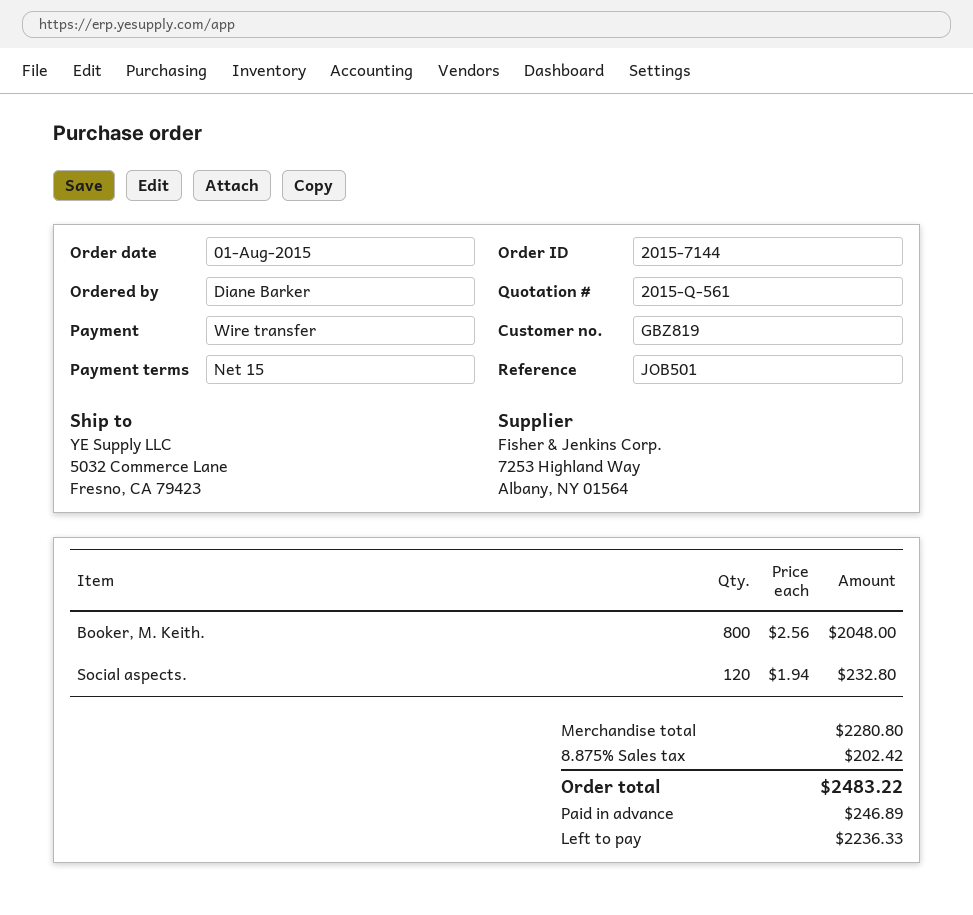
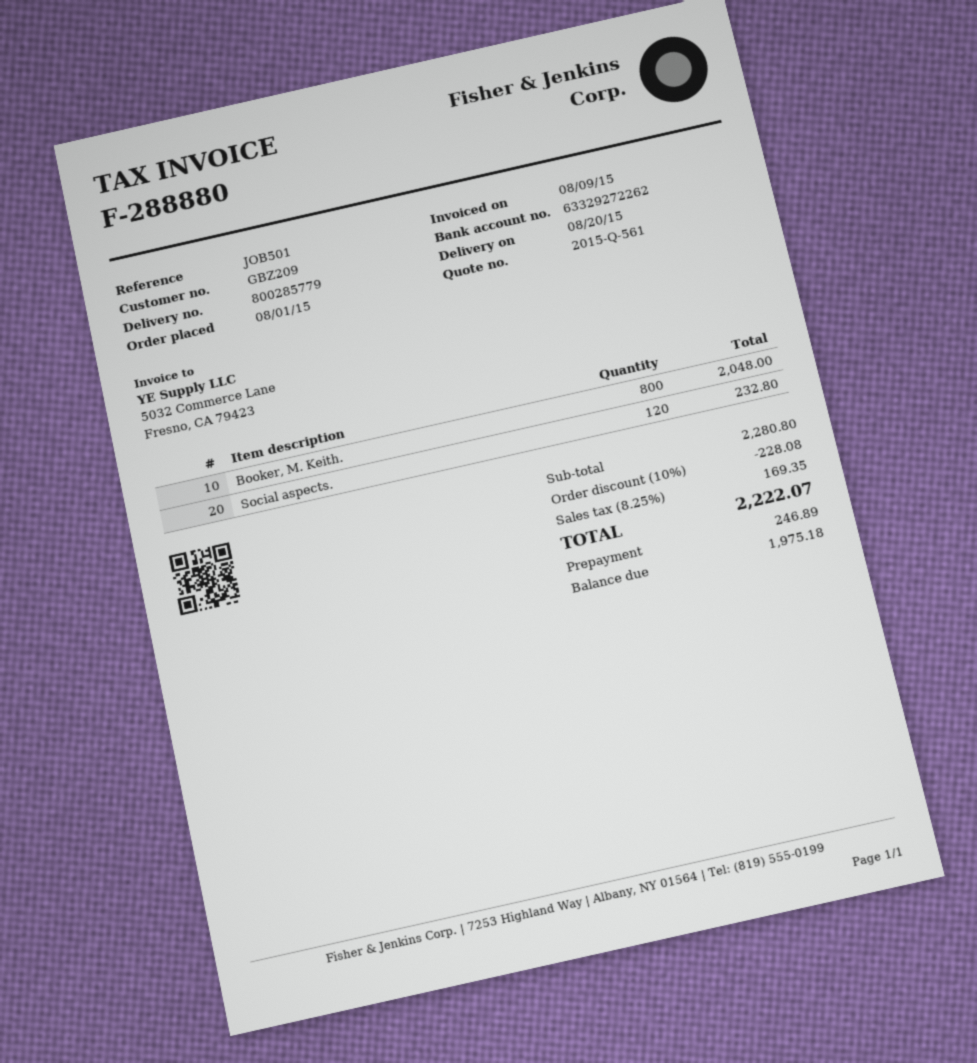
customer number: GBZ819 -> GBZ209
discount: none -> 10% = 228.08
tax: 8.875% = 202.42 -> 8.25% = 169.35
total: 2483.22 -> 2222.07
balance: 2236.33 -> 1975.18

